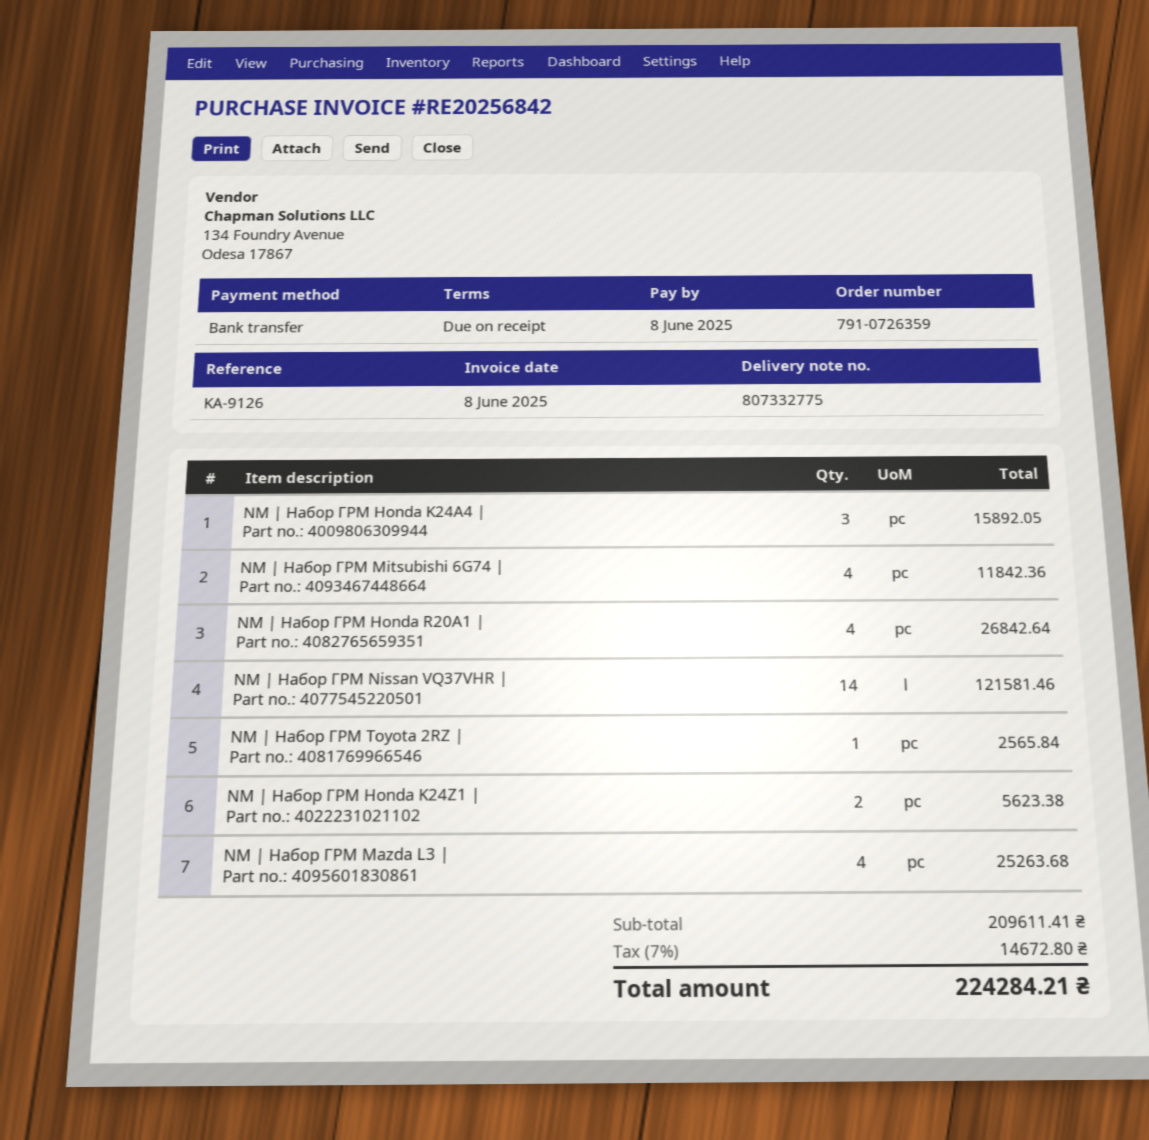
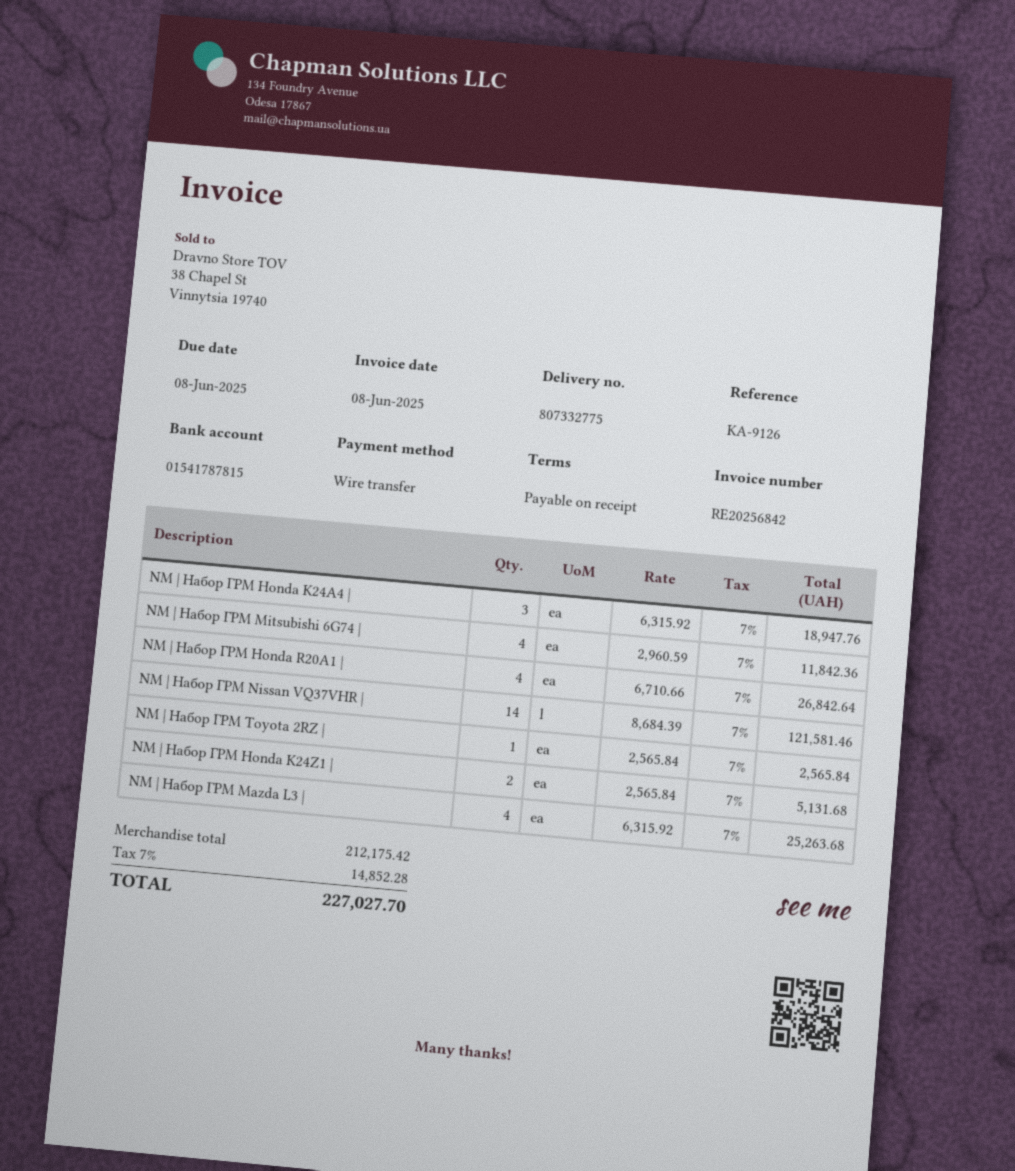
NM | Набор ГРМ Honda K24A4 |: 3 for 15892.05 -> 3 for 18947.76
NM | Набор ГРМ Honda K24Z1 |: 2 for 5623.38 -> 2 for 5131.68
subtotal: 209611.41 -> 212175.42
tax: 7% = 14672.80 -> 7% = 14852.28
total: 224284.21 -> 227027.70

